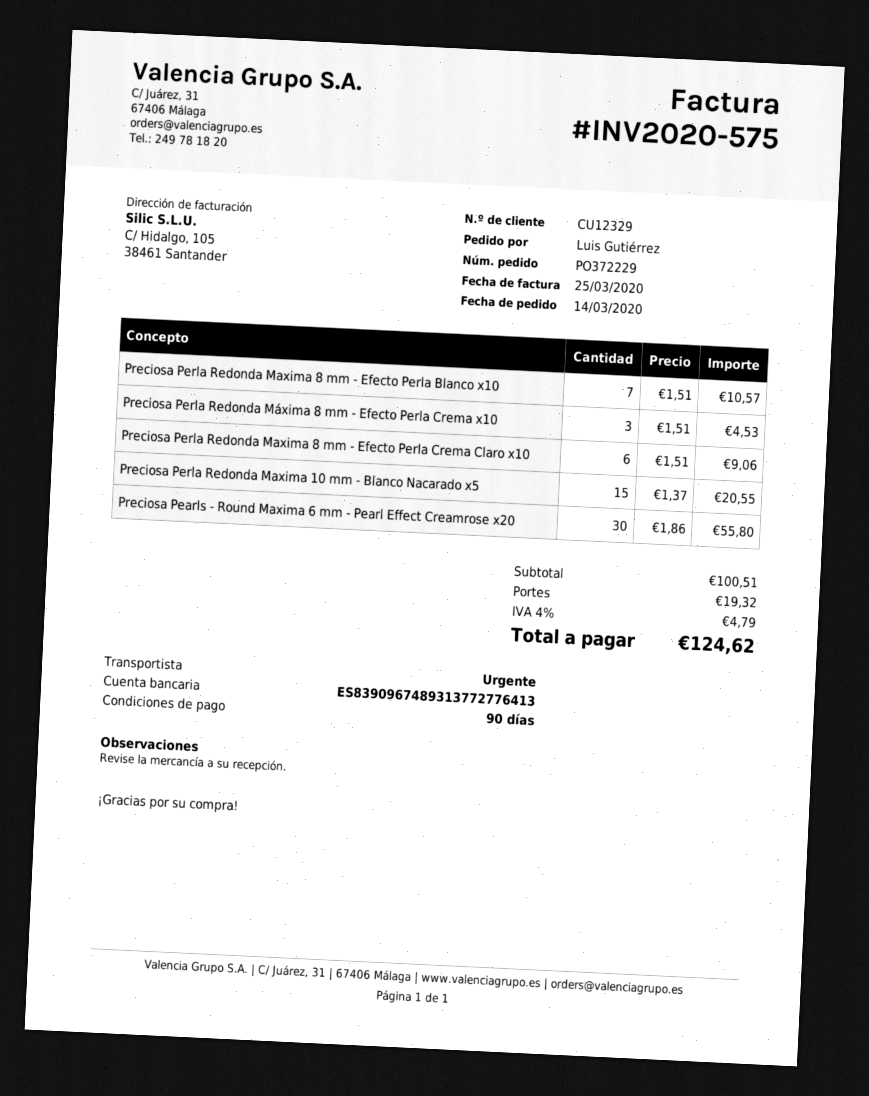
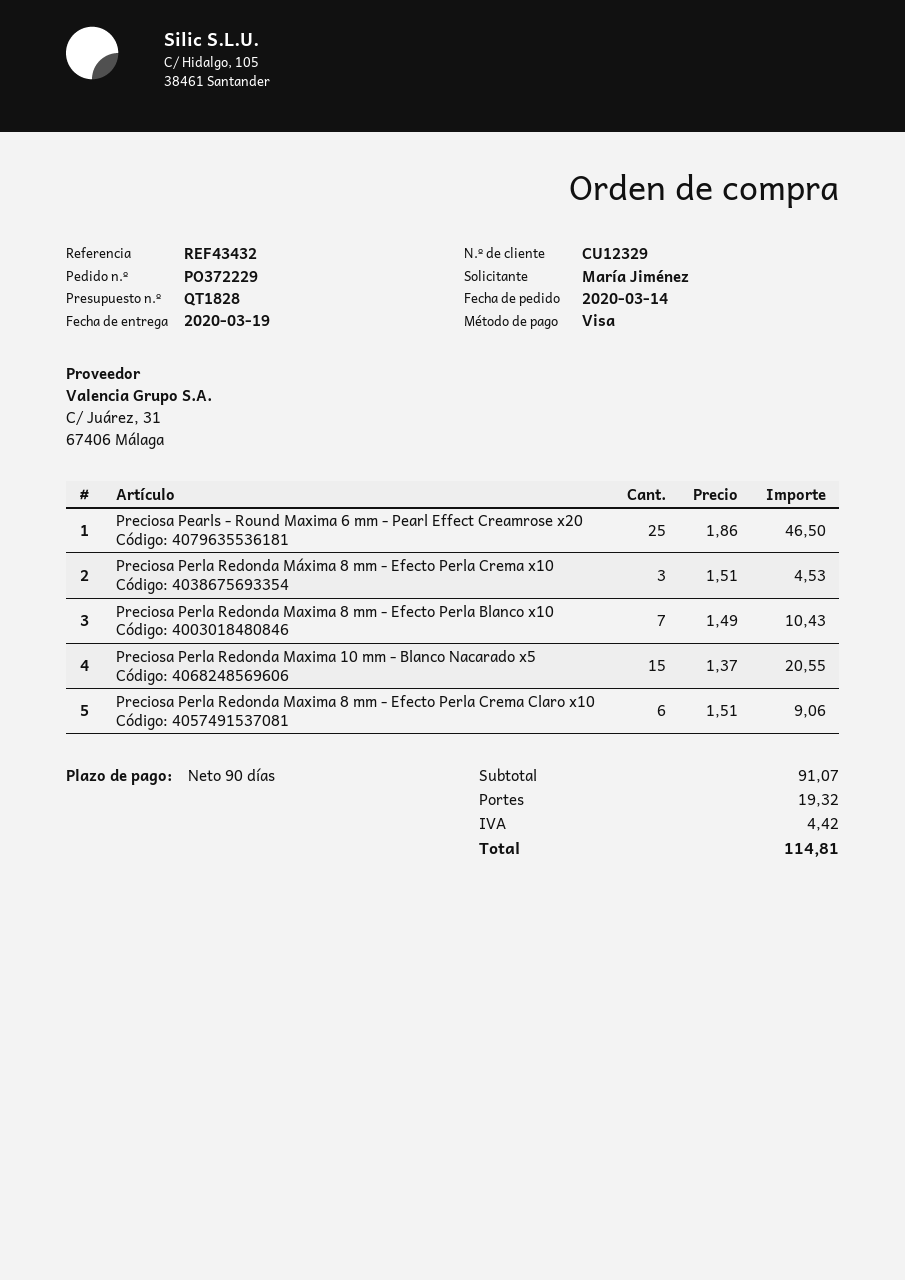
ordered by: Luis Gutiérrez -> María Jiménez
Preciosa Perla Redonda Maxima 8 mm - Efecto Perla Blanco x10: 7 x 1.51 = 10.57 -> 7 x 1.49 = 10.43
Preciosa Pearls - Round Maxima 6 mm - Pearl Effect Creamrose x20: 30 x 1.86 = 55.80 -> 25 x 1.86 = 46.50
subtotal: 100.51 -> 91.07
tax: 4.79 -> 4.42
total: 124.62 -> 114.81

